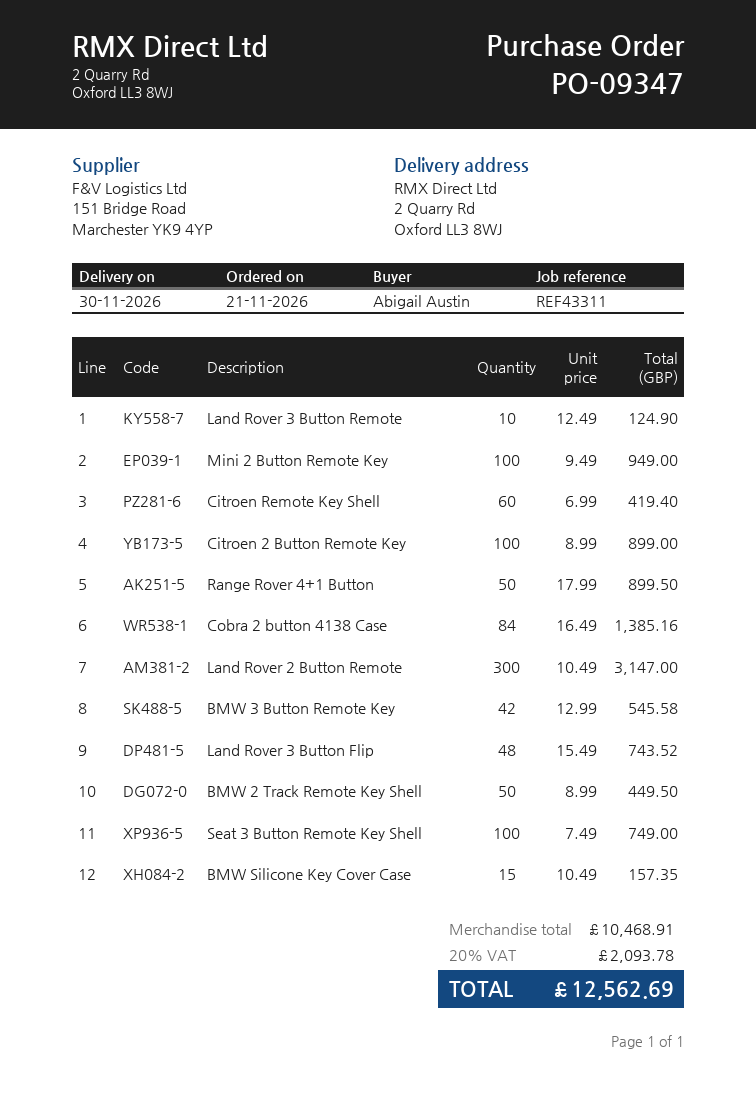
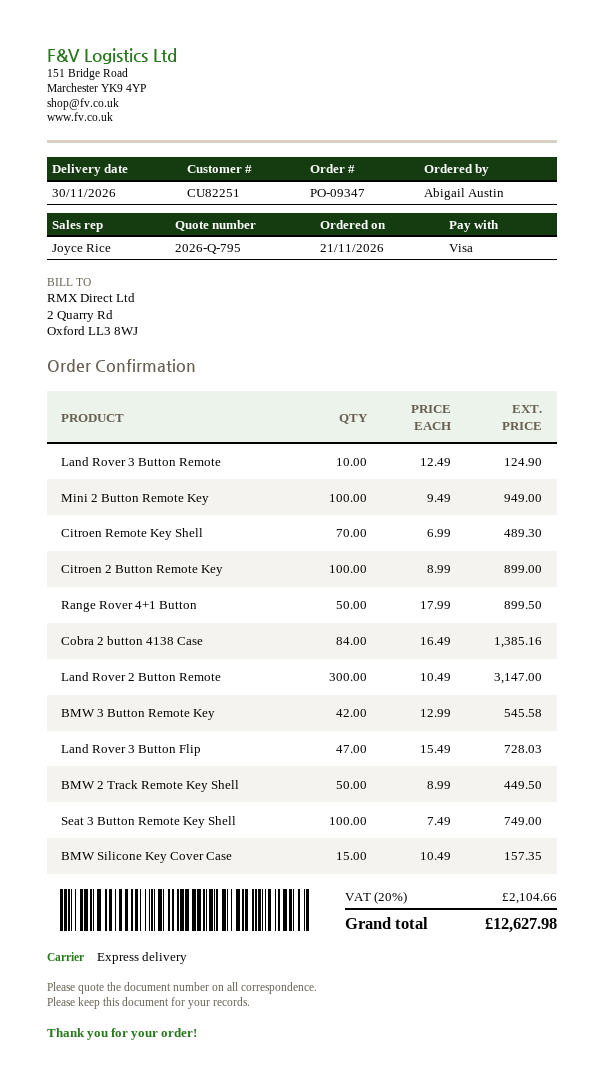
Citroen Remote Key Shell: 60 x 6.99 = 419.40 -> 70 x 6.99 = 489.30
Land Rover 3 Button Flip: 48 x 15.49 = 743.52 -> 47 x 15.49 = 728.03
tax: 20% = 2093.78 -> 20% = 2104.66
total: 12562.69 -> 12627.98

